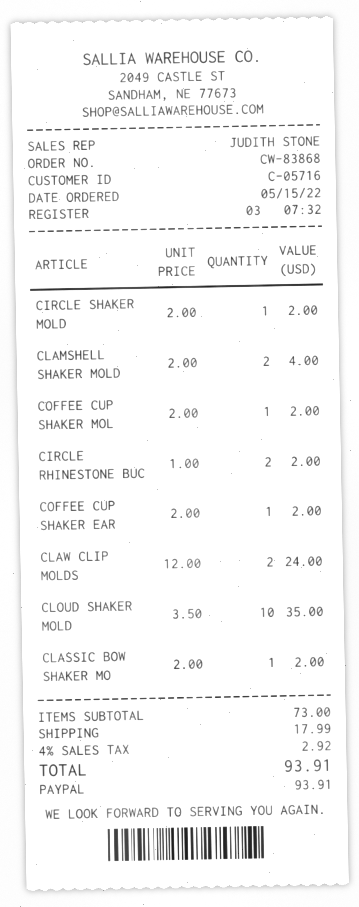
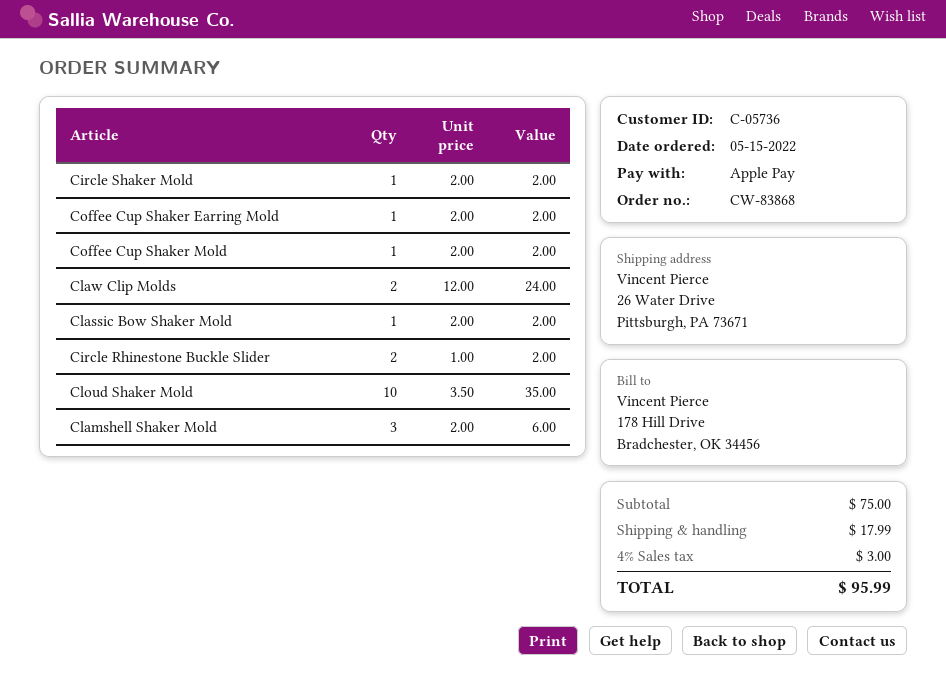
customer number: C-05716 -> C-05736
payment method: PayPal -> Apple Pay
CLAMSHELL SHAKER MOLD: 2 x 2.00 = 4.00 -> 3 x 2.00 = 6.00
subtotal: 73.00 -> 75.00
tax: 4% = 2.92 -> 4% = 3.00
total: 93.91 -> 95.99

